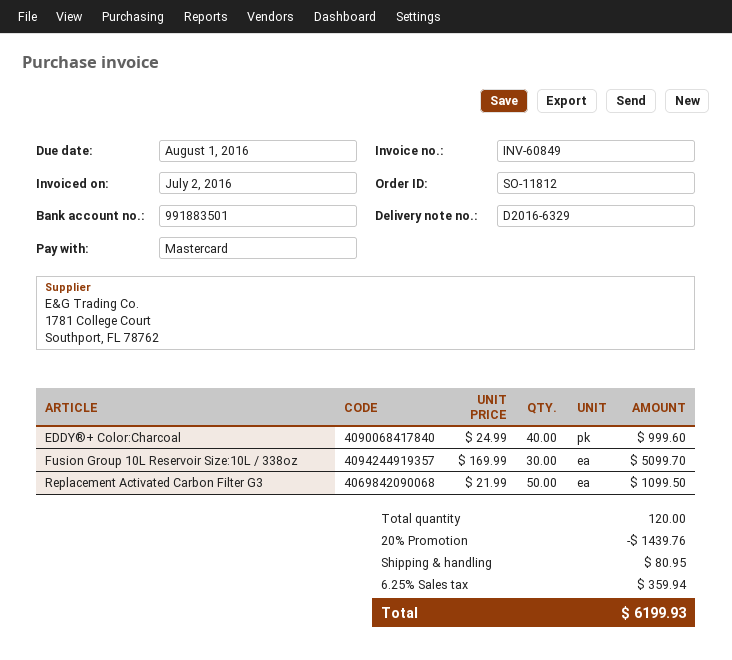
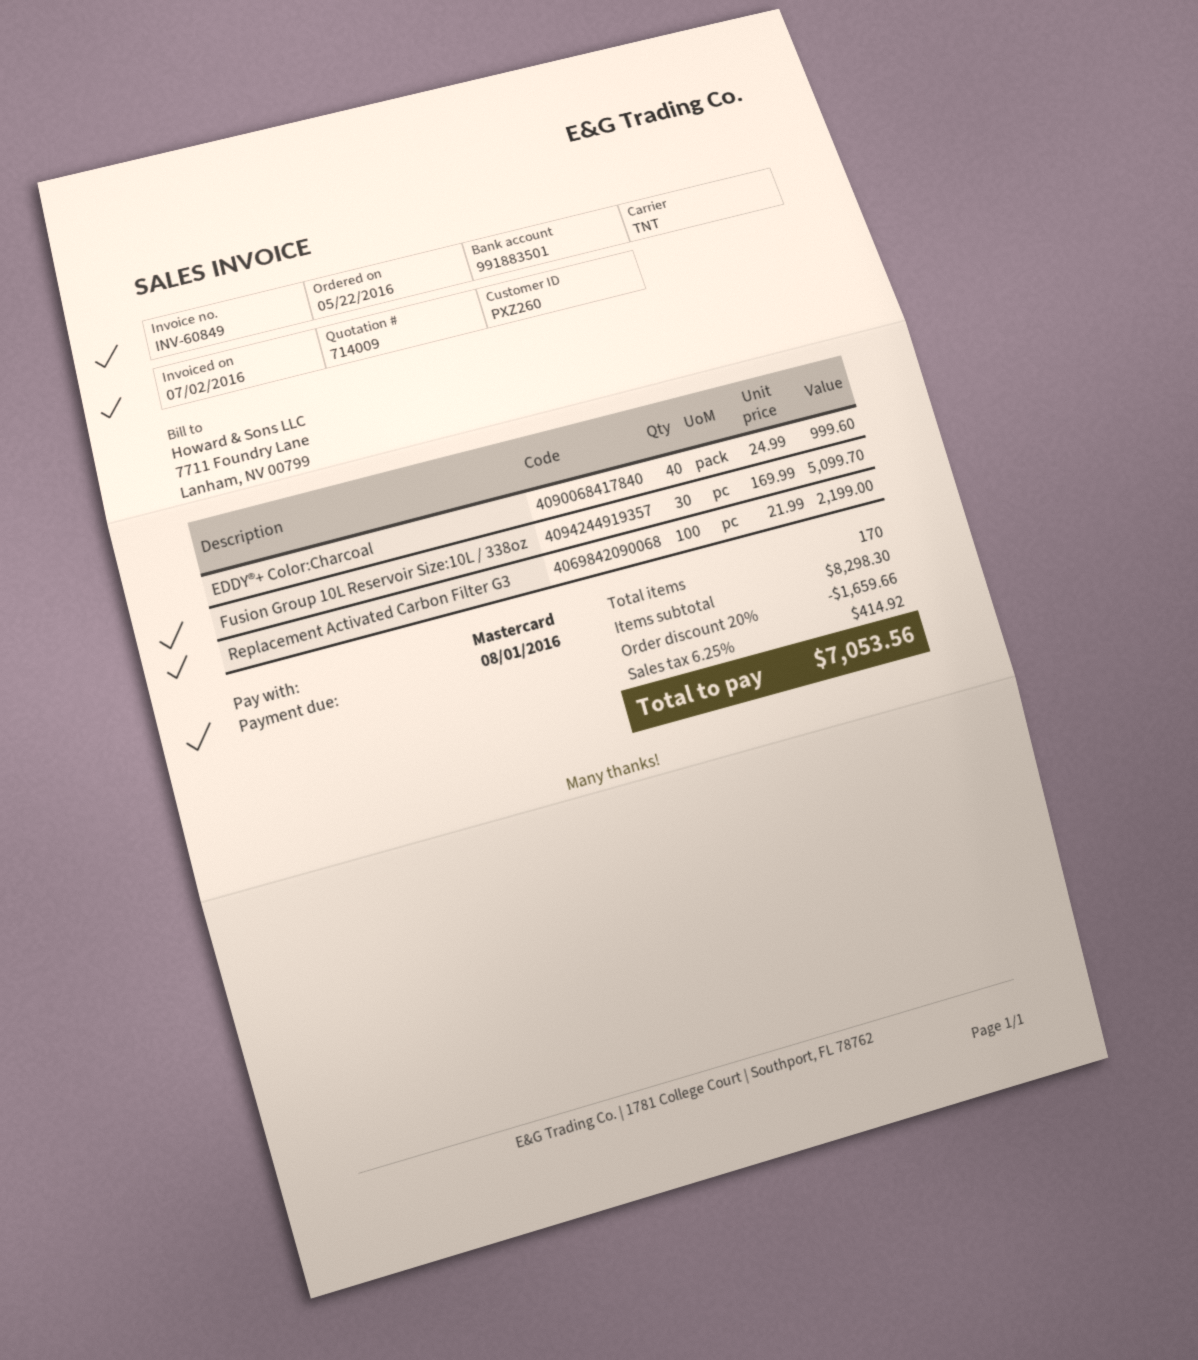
Replacement Activated Carbon Filter G3: 50 x 21.99 = 1099.50 -> 100 x 21.99 = 2199.00
total quantity: 120 -> 170
discount: 20% = 1439.76 -> 20% = 1659.66
shipping: 80.95 -> none
tax: 6.25% = 359.94 -> 6.25% = 414.92
total: 6199.93 -> 7053.56

